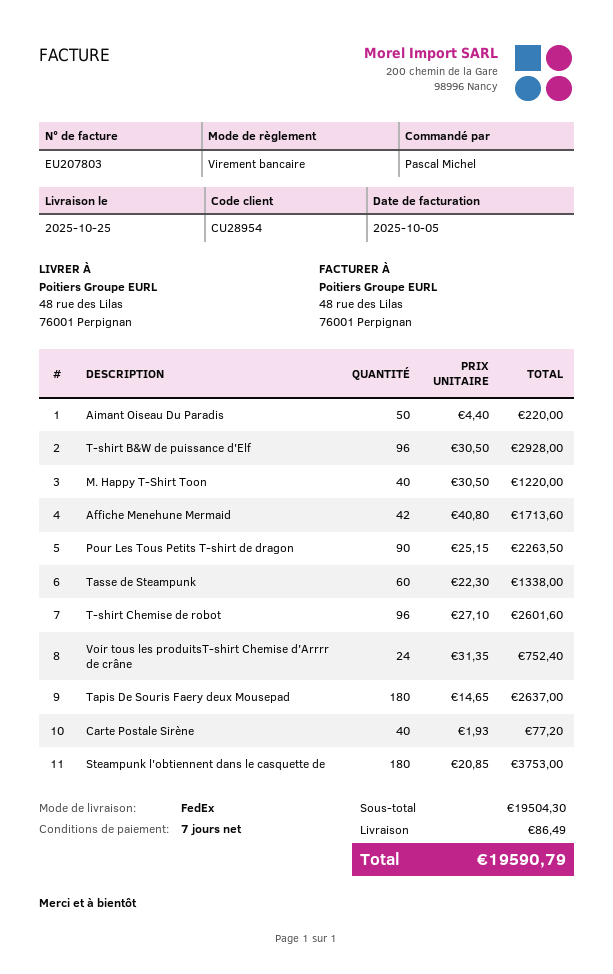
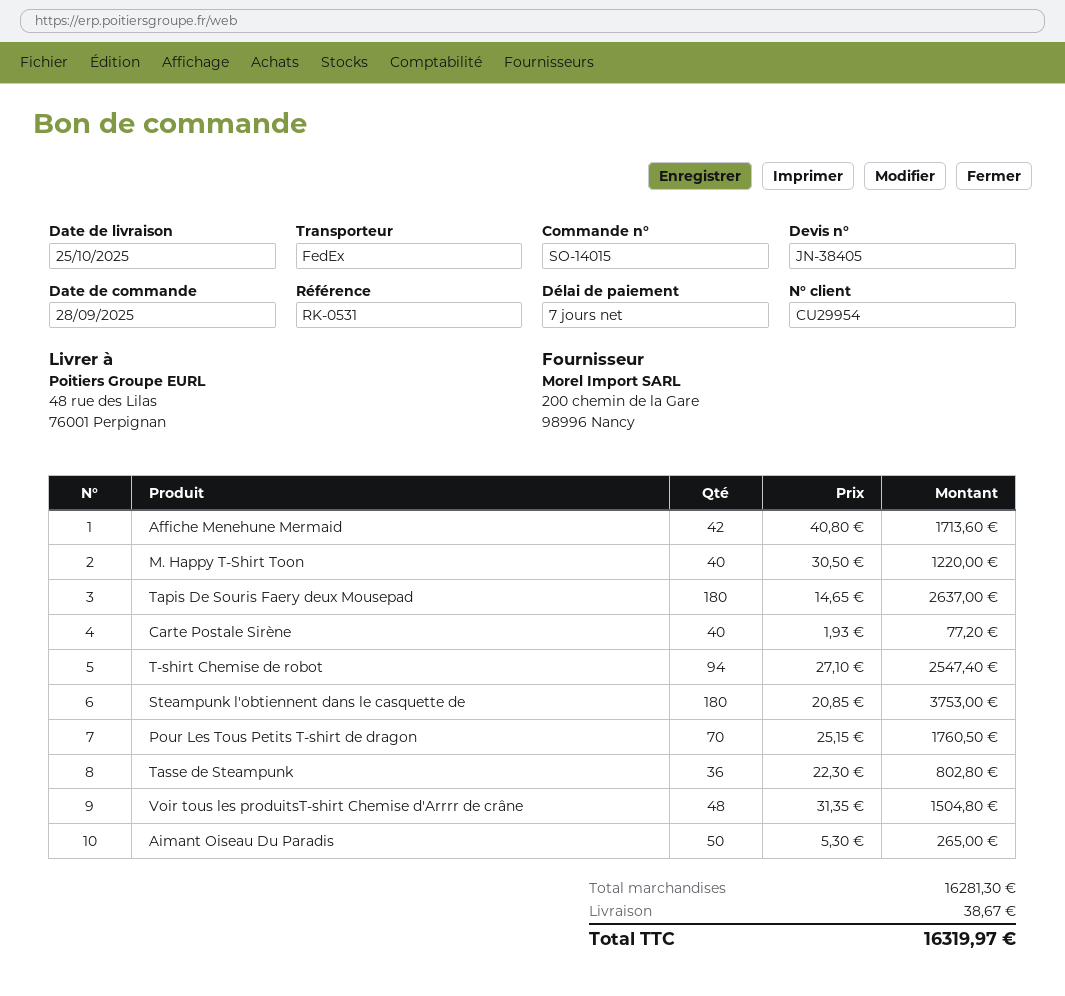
customer number: CU28954 -> CU29954
Aimant Oiseau Du Paradis: 50 x 4.40 = 220.00 -> 50 x 5.30 = 265.00
T-shirt B&W de puissance d'Elf: 96 x 30.50 = 2928.00 -> none
Pour Les Tous Petits T-shirt de dragon: 90 x 25.15 = 2263.50 -> 70 x 25.15 = 1760.50
Tasse de Steampunk: 60 x 22.30 = 1338.00 -> 36 x 22.30 = 802.80
T-shirt Chemise de robot: 96 x 27.10 = 2601.60 -> 94 x 27.10 = 2547.40
Voir tous les produitsT-shirt Chemise d'Arrrr de crâne: 24 x 31.35 = 752.40 -> 48 x 31.35 = 1504.80
subtotal: 19504.30 -> 16281.30
shipping: 86.49 -> 38.67
total: 19590.79 -> 16319.97

